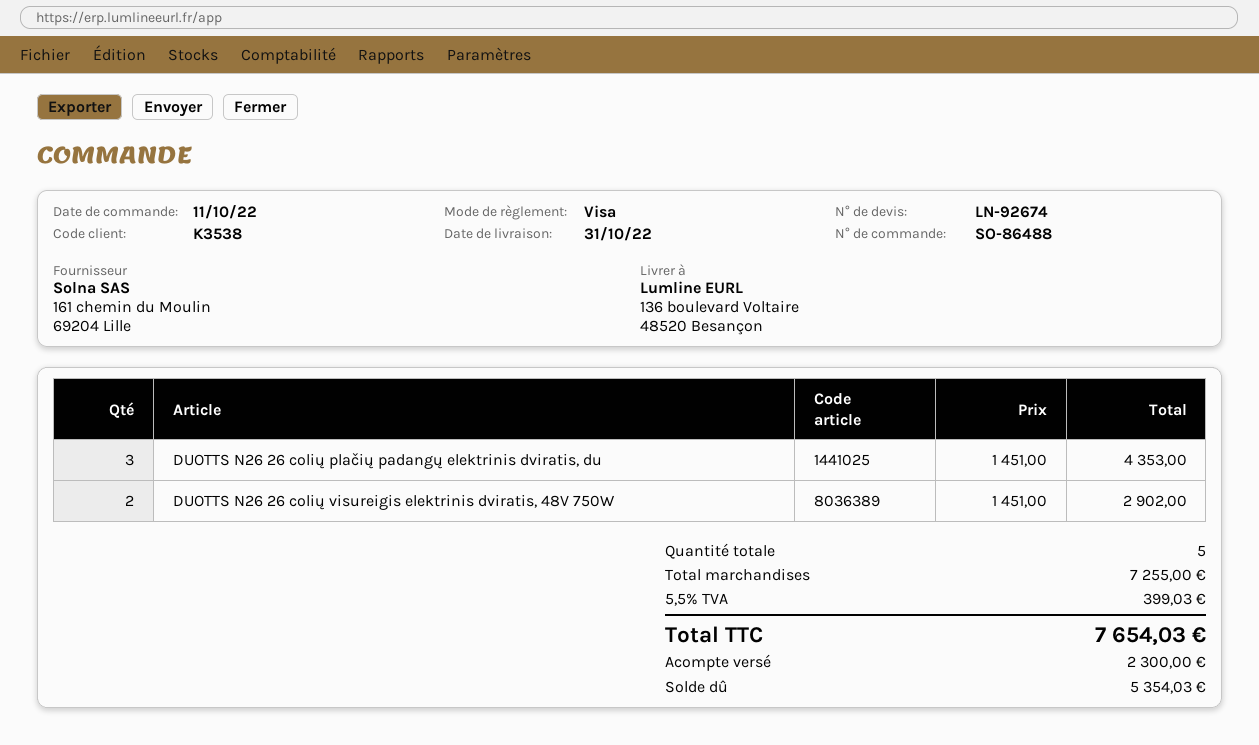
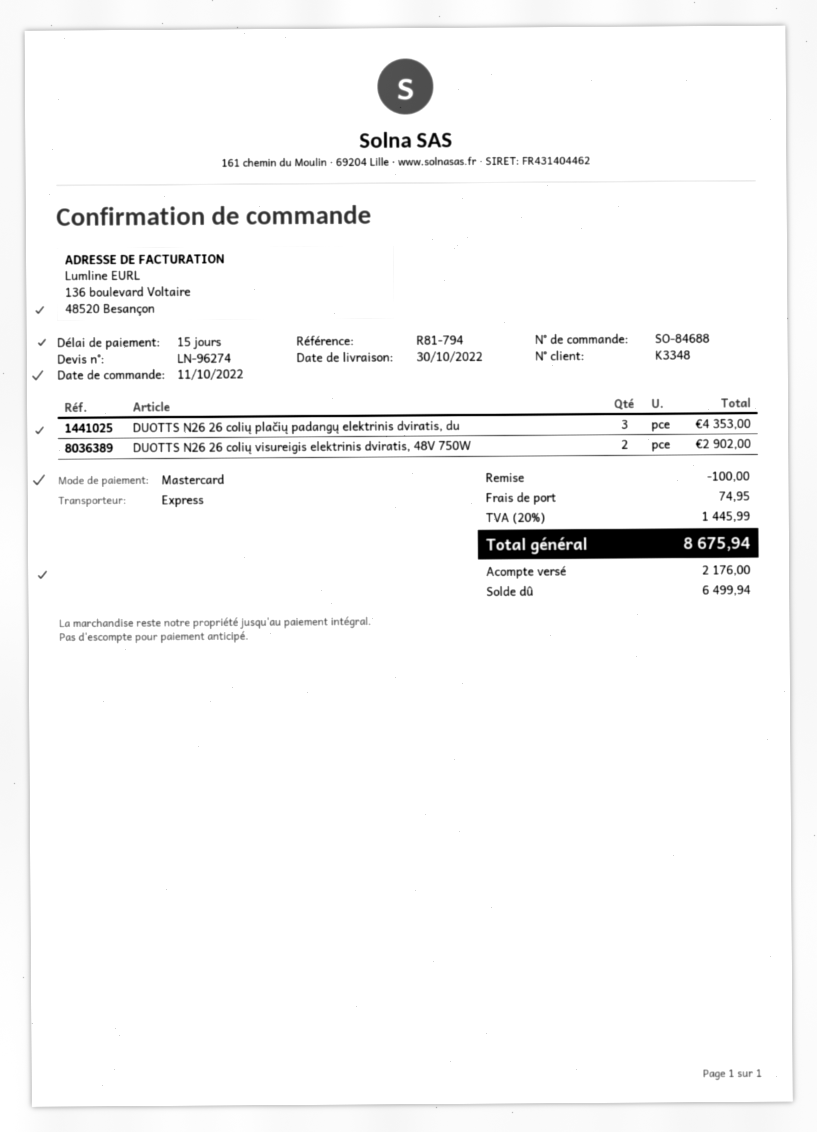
quote number: LN-92674 -> LN-96274
order number: SO-86488 -> SO-84688
delivery date: 2022-10-31 -> 2022-10-30
customer number: K3538 -> K3348
payment method: Visa -> Mastercard
discount: none -> 100.00
shipping: none -> 74.95
tax: 5.5% = 399.03 -> 20% = 1445.99
total: 7654.03 -> 8675.94
deposit: 2300.00 -> 2176.00
balance: 5354.03 -> 6499.94

